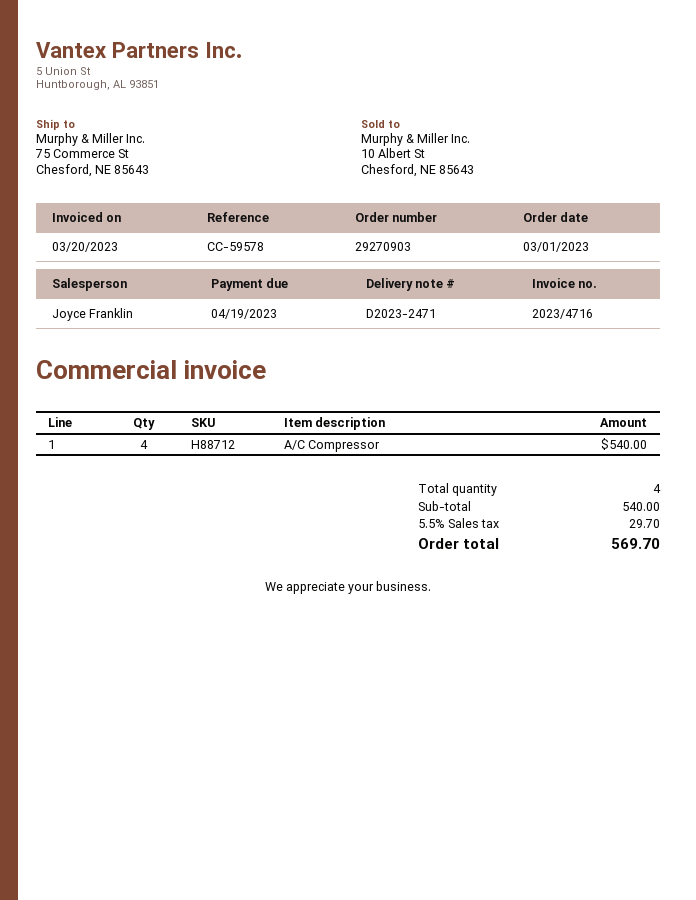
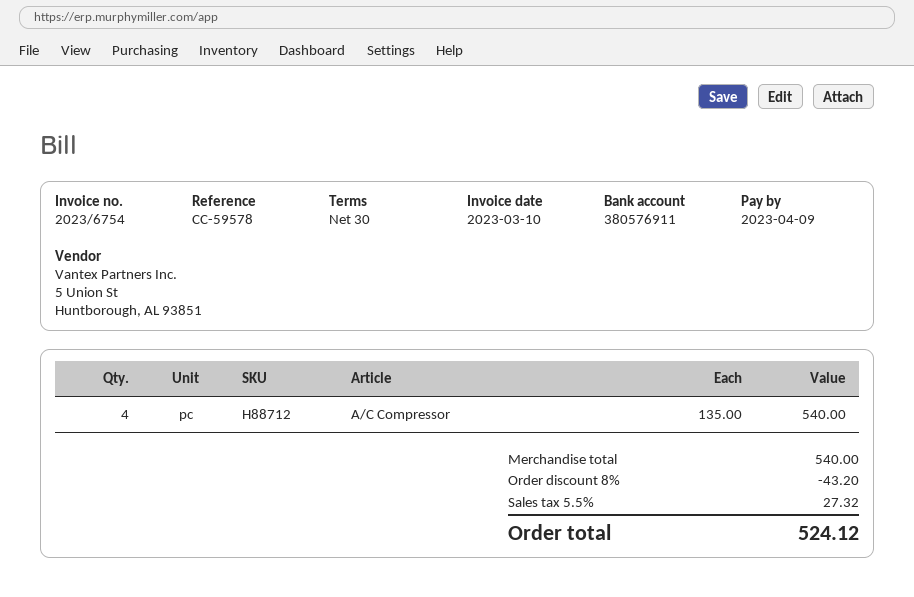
invoice number: 2023/4716 -> 2023/6754
invoice date: 2023-03-20 -> 2023-03-10
due date: 2023-04-19 -> 2023-04-09
discount: none -> 8% = 43.20
tax: 5.5% = 29.70 -> 5.5% = 27.32
total: 569.70 -> 524.12

